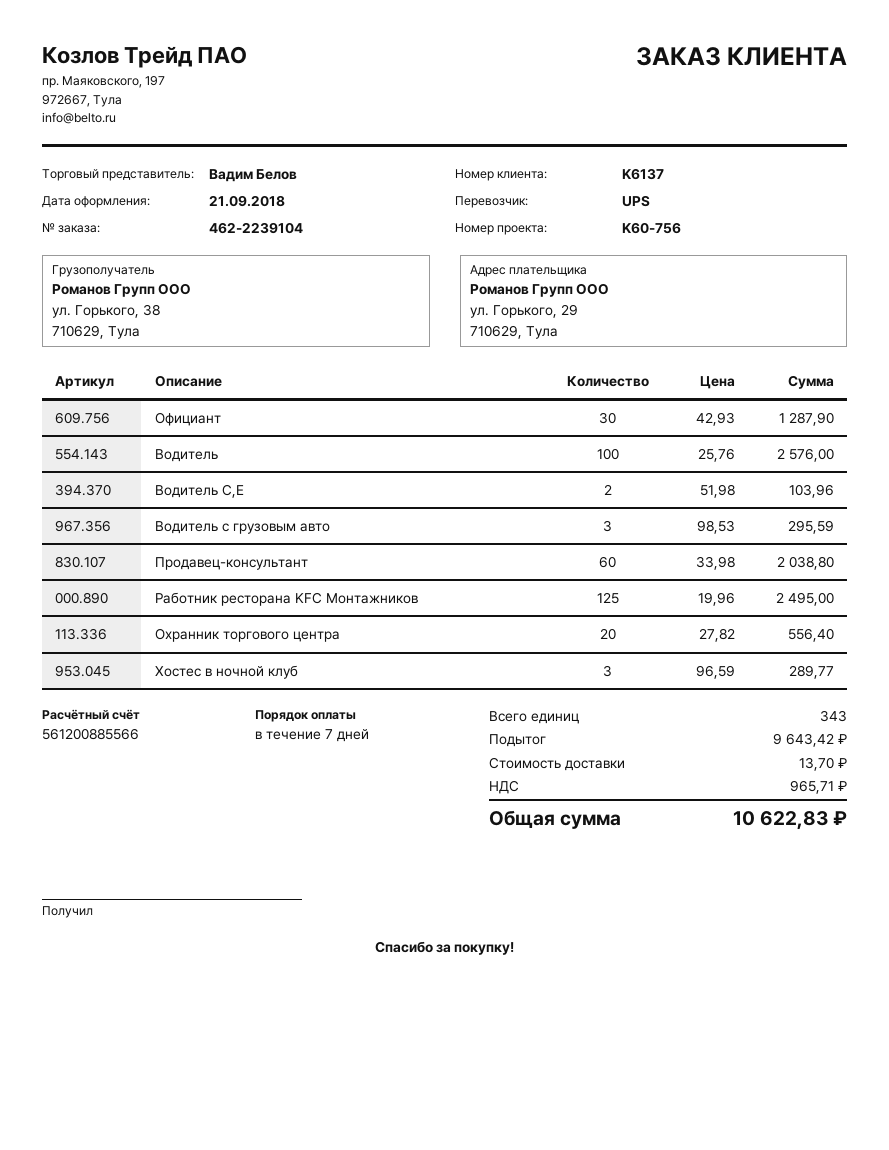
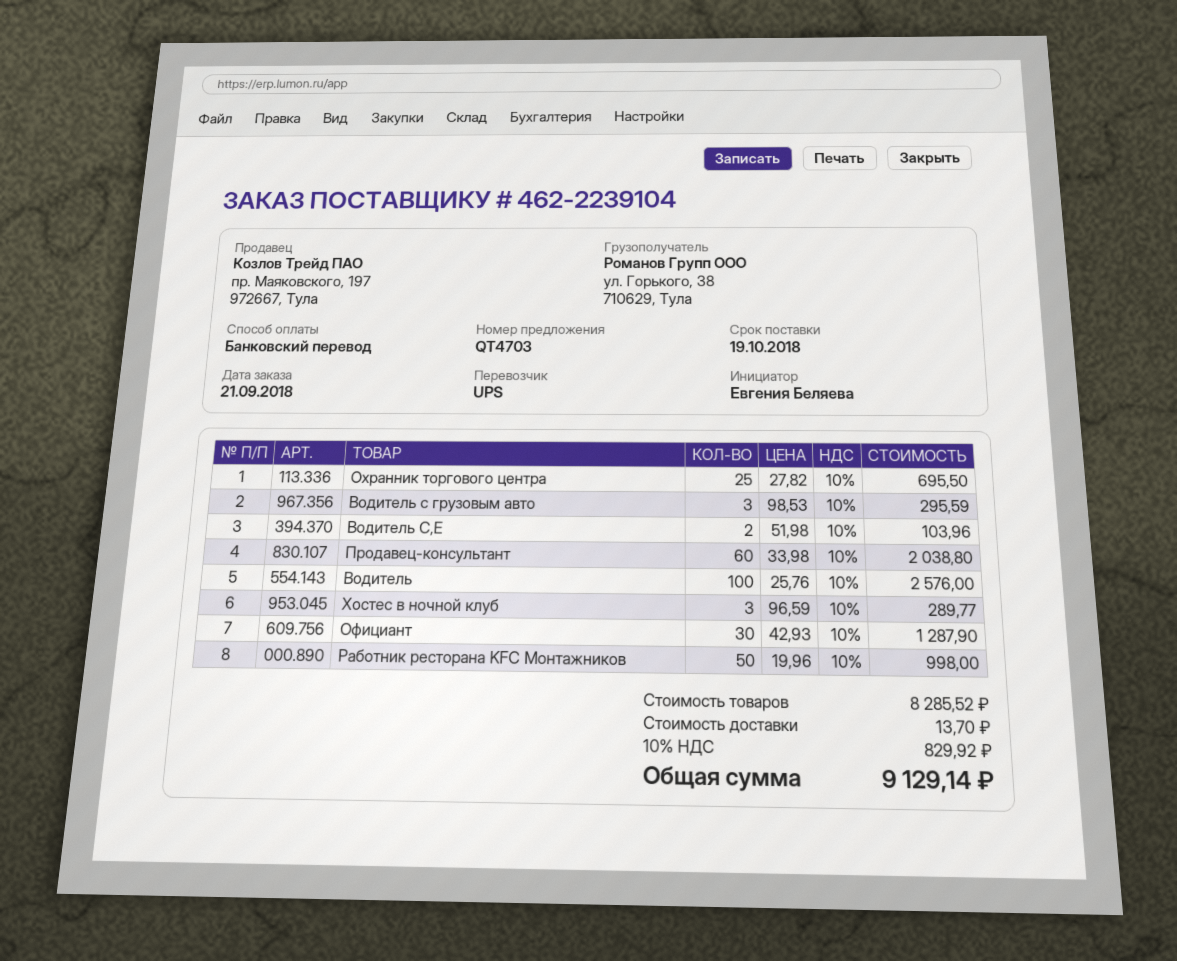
Работник ресторана KFC Монтажников: 125 x 19.96 = 2495.00 -> 50 x 19.96 = 998.00
Охранник торгового центра: 20 x 27.82 = 556.40 -> 25 x 27.82 = 695.50
subtotal: 9643.42 -> 8285.52
tax: 965.71 -> 829.92
total: 10622.83 -> 9129.14

